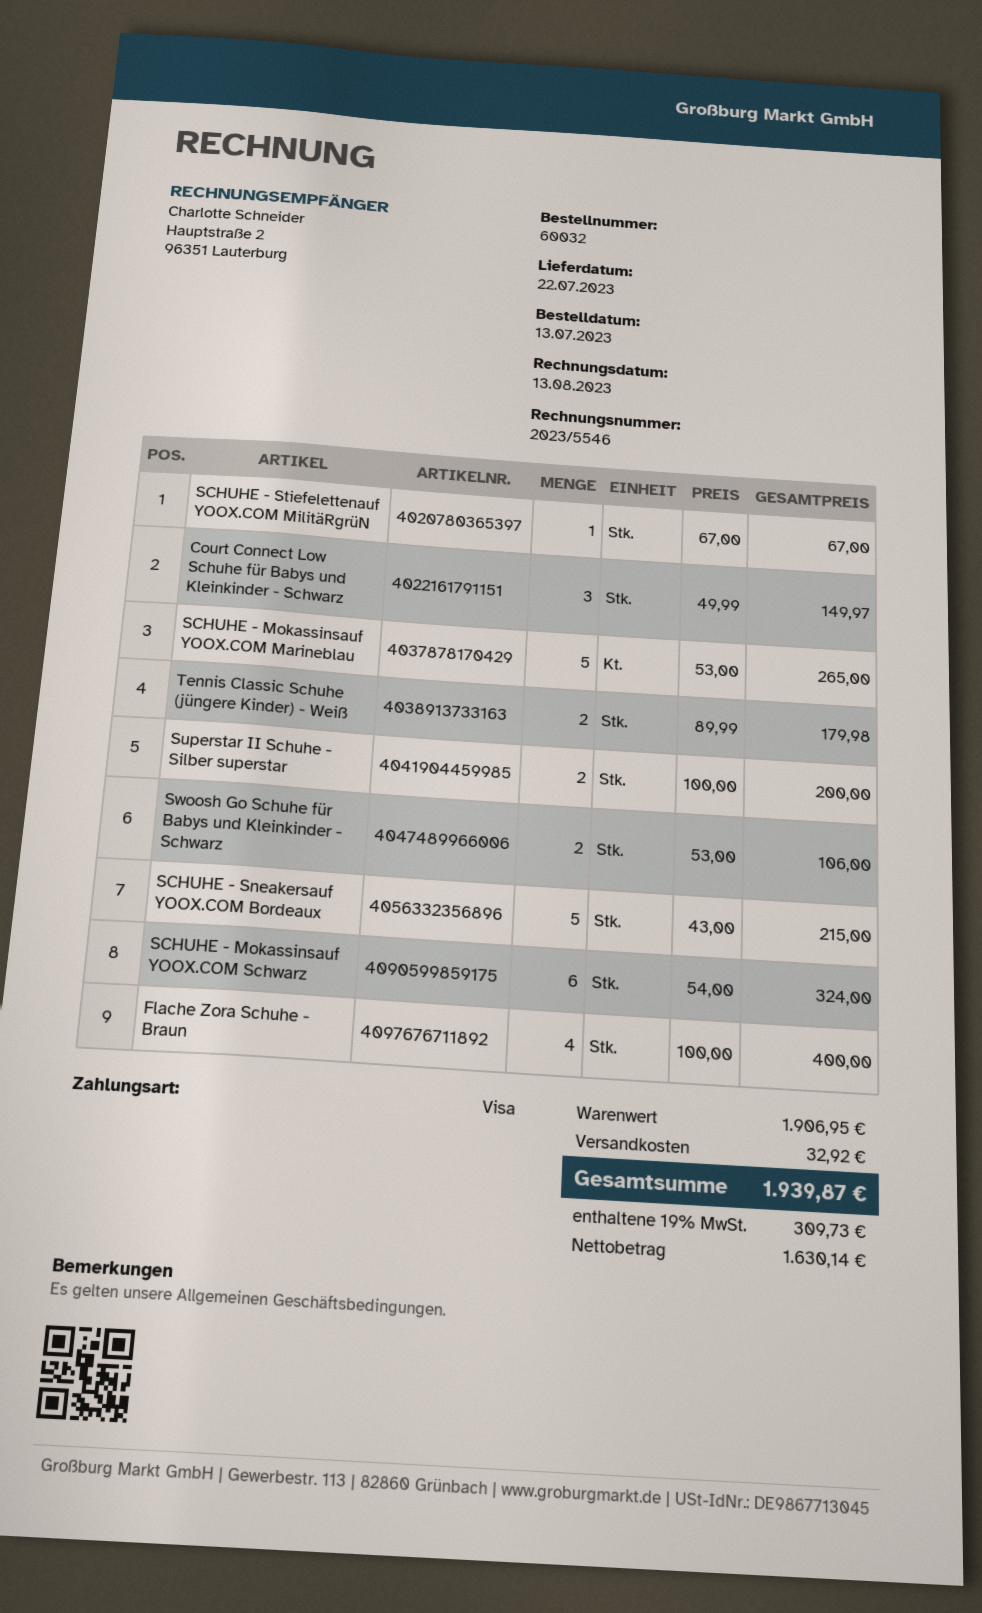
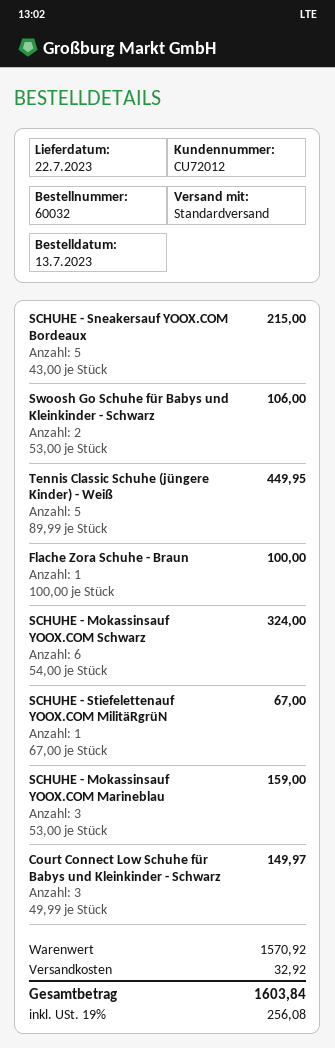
SCHUHE - Mokassinsauf YOOX.COM Marineblau: 5 x 53.00 = 265.00 -> 3 x 53.00 = 159.00
Tennis Classic Schuhe (jüngere Kinder) - Weiß: 2 x 89.99 = 179.98 -> 5 x 89.99 = 449.95
Superstar II Schuhe - Silber superstar: 2 x 100.00 = 200.00 -> none
Flache Zora Schuhe - Braun: 4 x 100.00 = 400.00 -> 1 x 100.00 = 100.00
subtotal: 1906.95 -> 1570.92
tax: 19% = 309.73 -> 19% = 256.08
total: 1939.87 -> 1603.84

